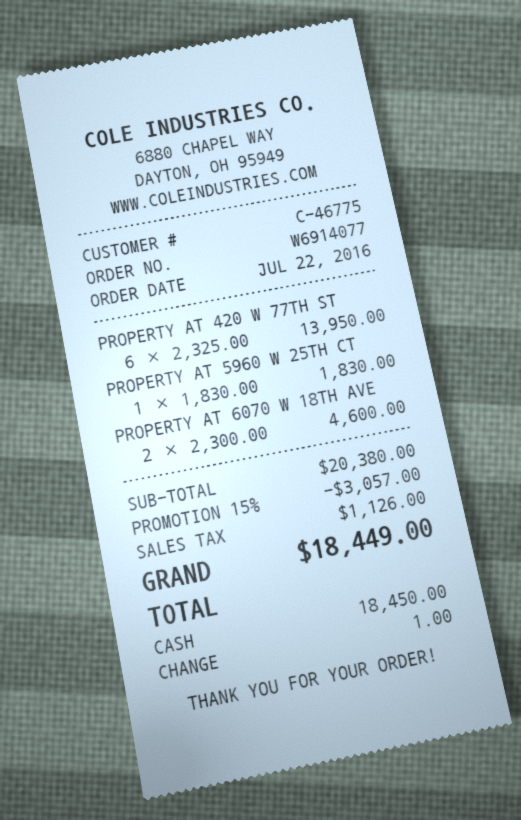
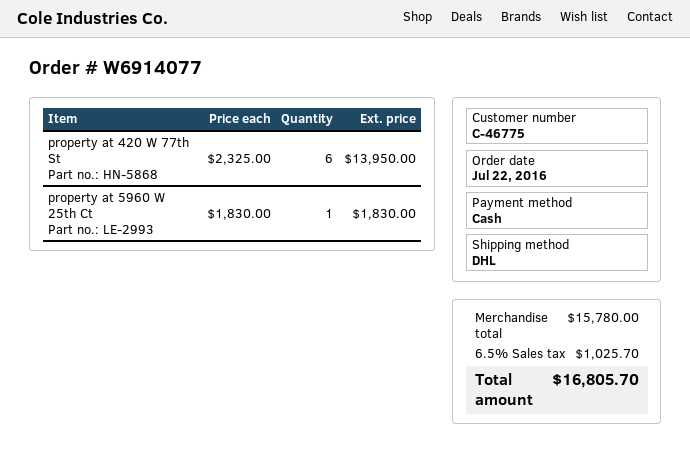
PROPERTY AT 6070 W 18TH AVE: 2 x 2300.00 = 4600.00 -> none
subtotal: 20380.00 -> 15780.00
discount: 15% = 3057.00 -> none
tax: 1126.00 -> 1025.70
total: 18449.00 -> 16805.70

